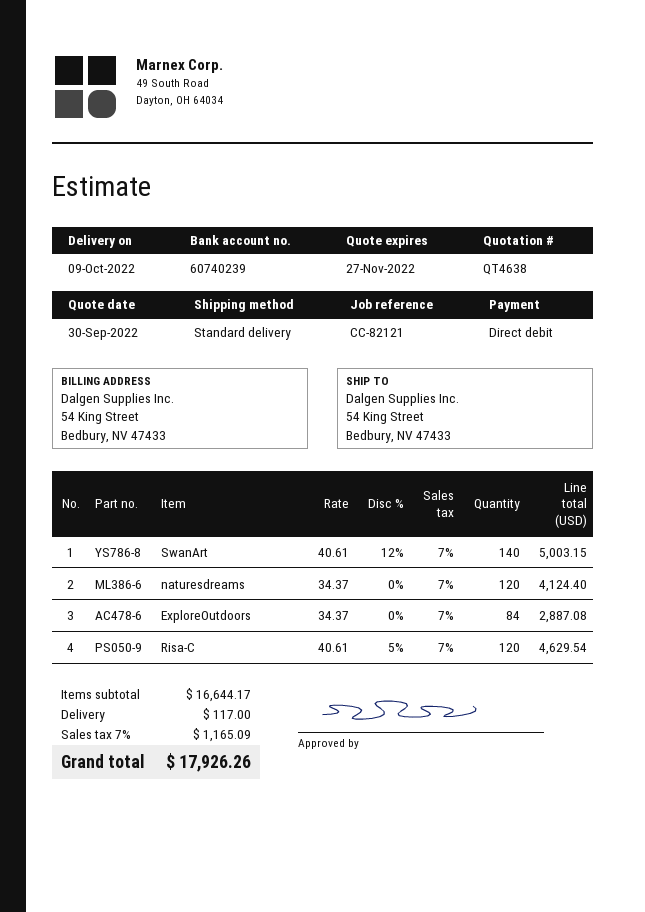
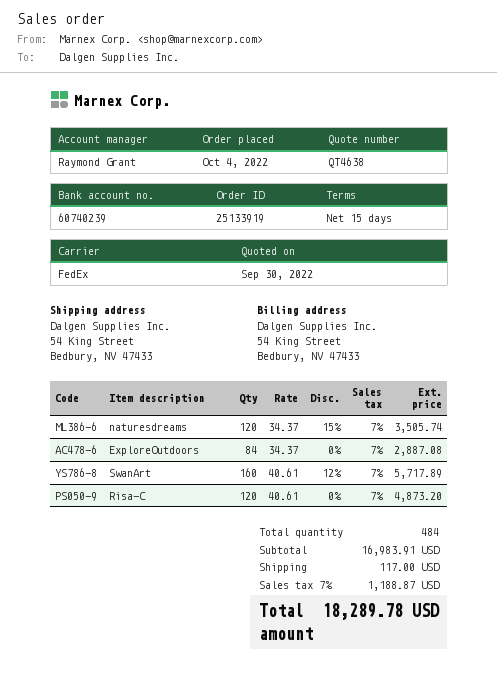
shipping method: standard -> FedEx
SwanArt: 140 x 40.61 - 12% = 5003.15 -> 160 x 40.61 - 12% = 5717.89
naturesdreams: 120 x 34.37 = 4124.40 -> 120 x 34.37 - 15% = 3505.74
Risa-C: 120 x 40.61 - 5% = 4629.54 -> 120 x 40.61 = 4873.20
subtotal: 16644.17 -> 16983.91
tax: 7% = 1165.09 -> 7% = 1188.87
total: 17926.26 -> 18289.78

